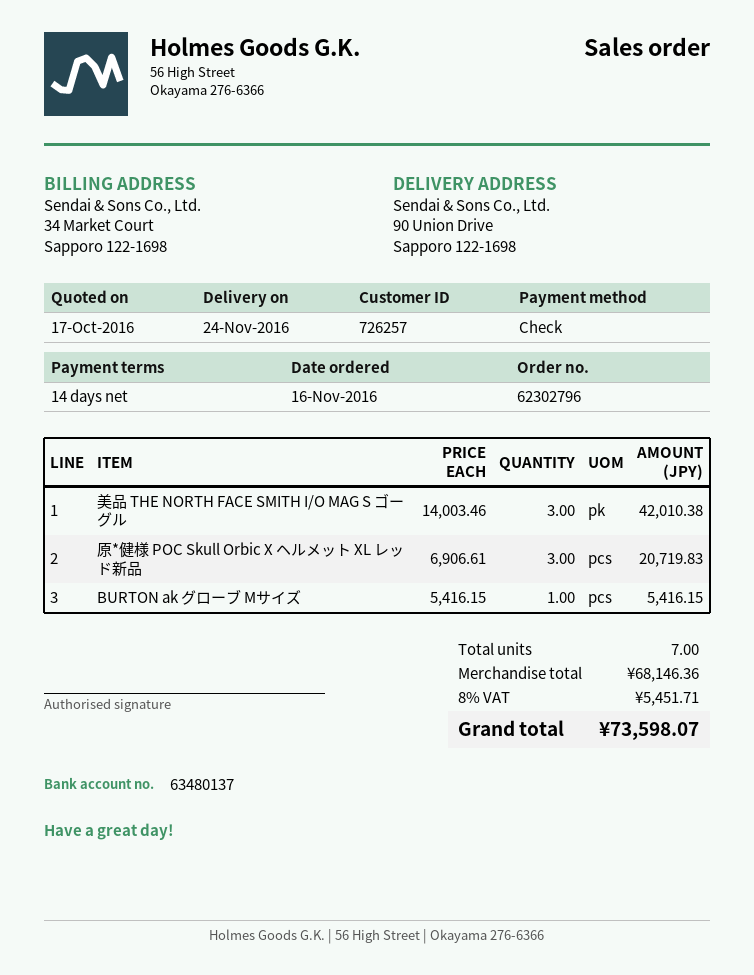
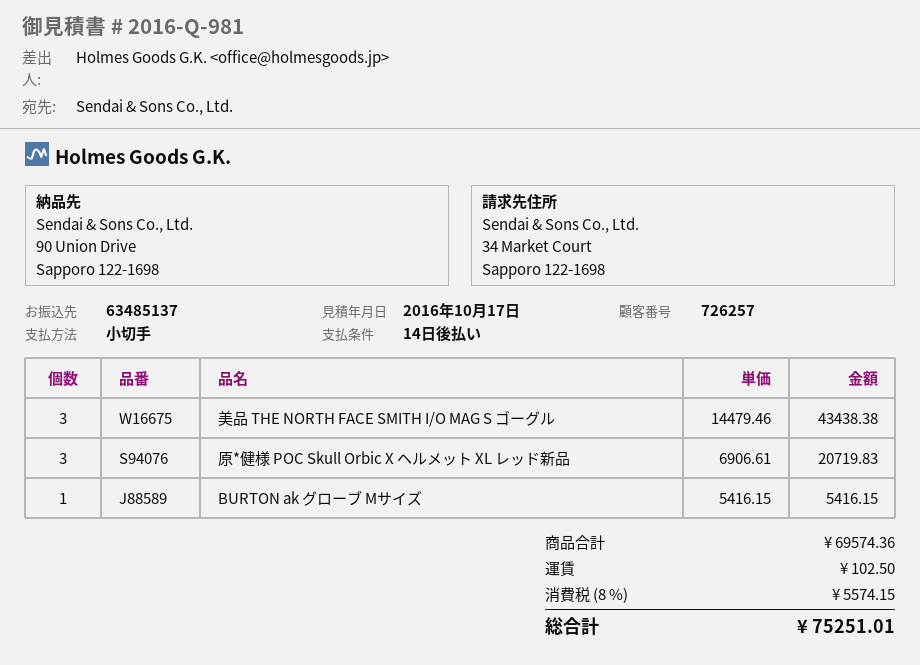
bank account: 63480137 -> 63485137
美品 THE NORTH FACE SMITH I/O MAG S ゴーグル: 3 x 14003.46 = 42010.38 -> 3 x 14479.46 = 43438.38
subtotal: 68146.36 -> 69574.36
shipping: none -> 102.50
tax: 8% = 5451.71 -> 8% = 5574.15
total: 73598.07 -> 75251.01

